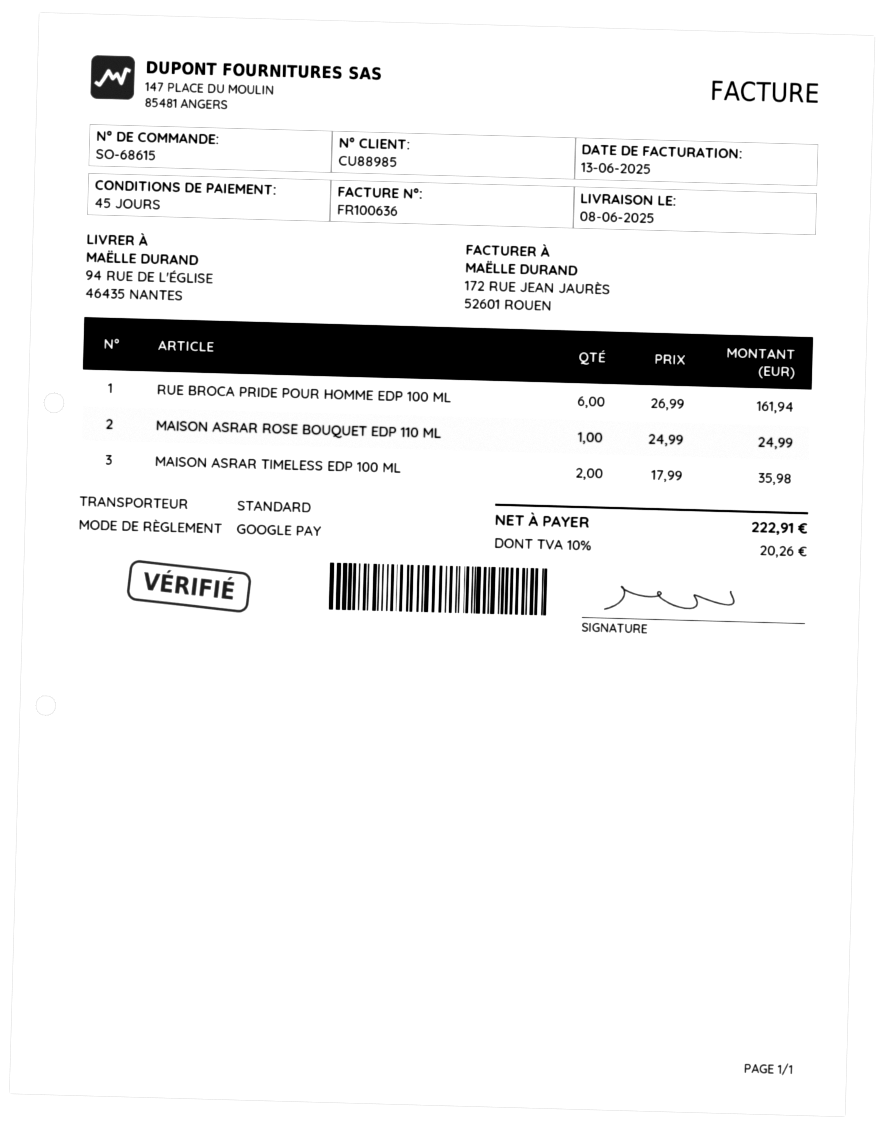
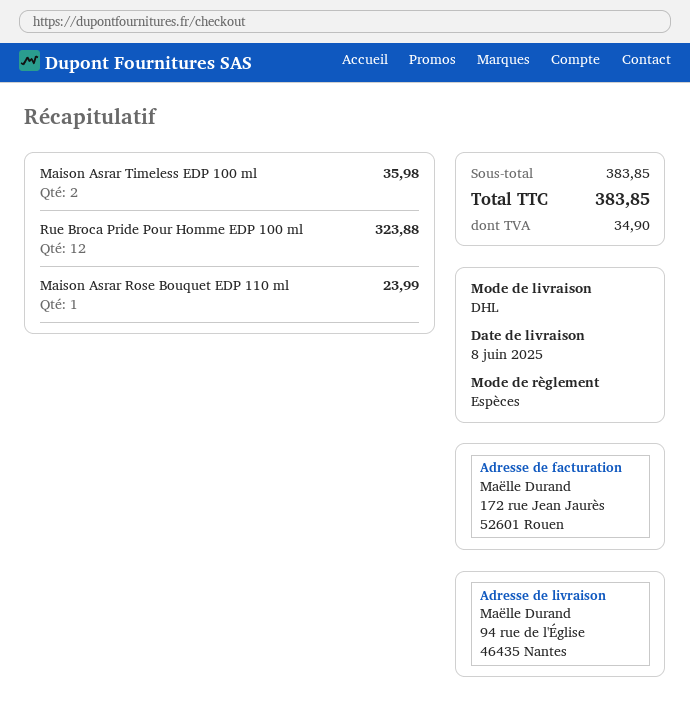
payment method: Google Pay -> cash
shipping method: standard -> DHL
RUE BROCA PRIDE POUR HOMME EDP 100 ML: 6 for 161.94 -> 12 for 323.88
MAISON ASRAR ROSE BOUQUET EDP 110 ML: 1 for 24.99 -> 1 for 23.99
tax: 20.26 -> 34.90
total: 222.91 -> 383.85

